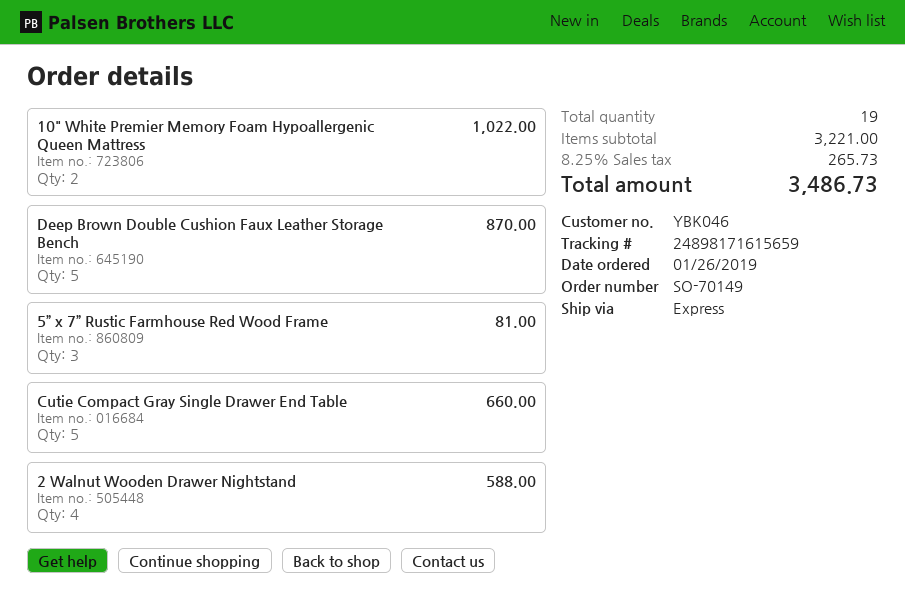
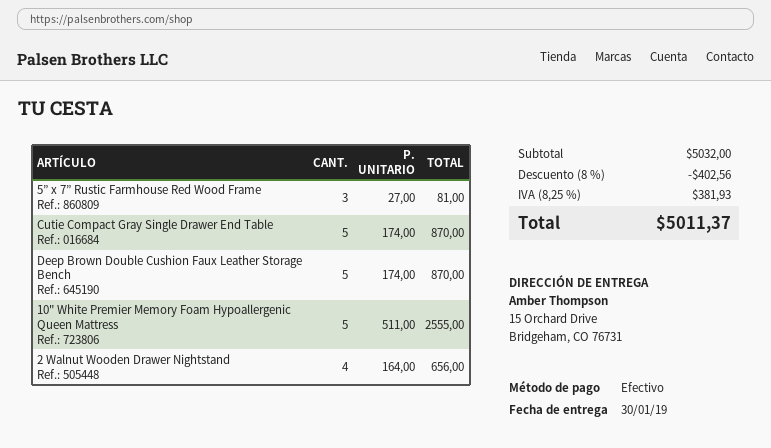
10" White Premier Memory Foam Hypoallergenic Queen Mattress: 2 for 1022.00 -> 5 for 2555.00
Cutie Compact Gray Single Drawer End Table: 5 for 660.00 -> 5 for 870.00
2 Walnut Wooden Drawer Nightstand: 4 for 588.00 -> 4 for 656.00
subtotal: 3221.00 -> 5032.00
discount: none -> 8% = 402.56
tax: 8.25% = 265.73 -> 8.25% = 381.93
total: 3486.73 -> 5011.37

